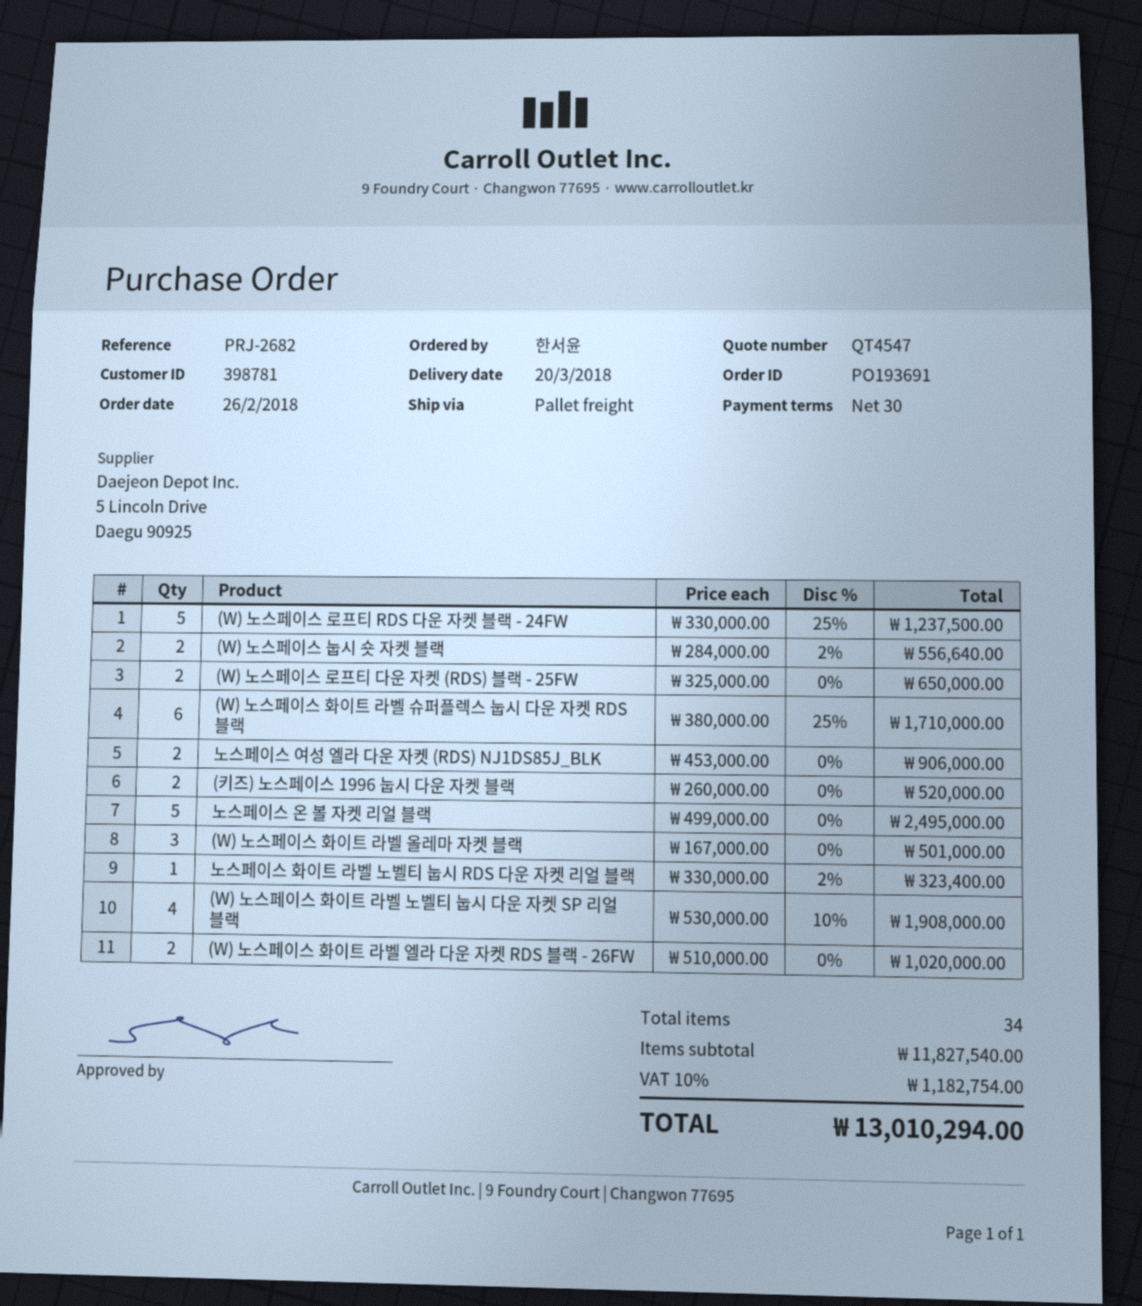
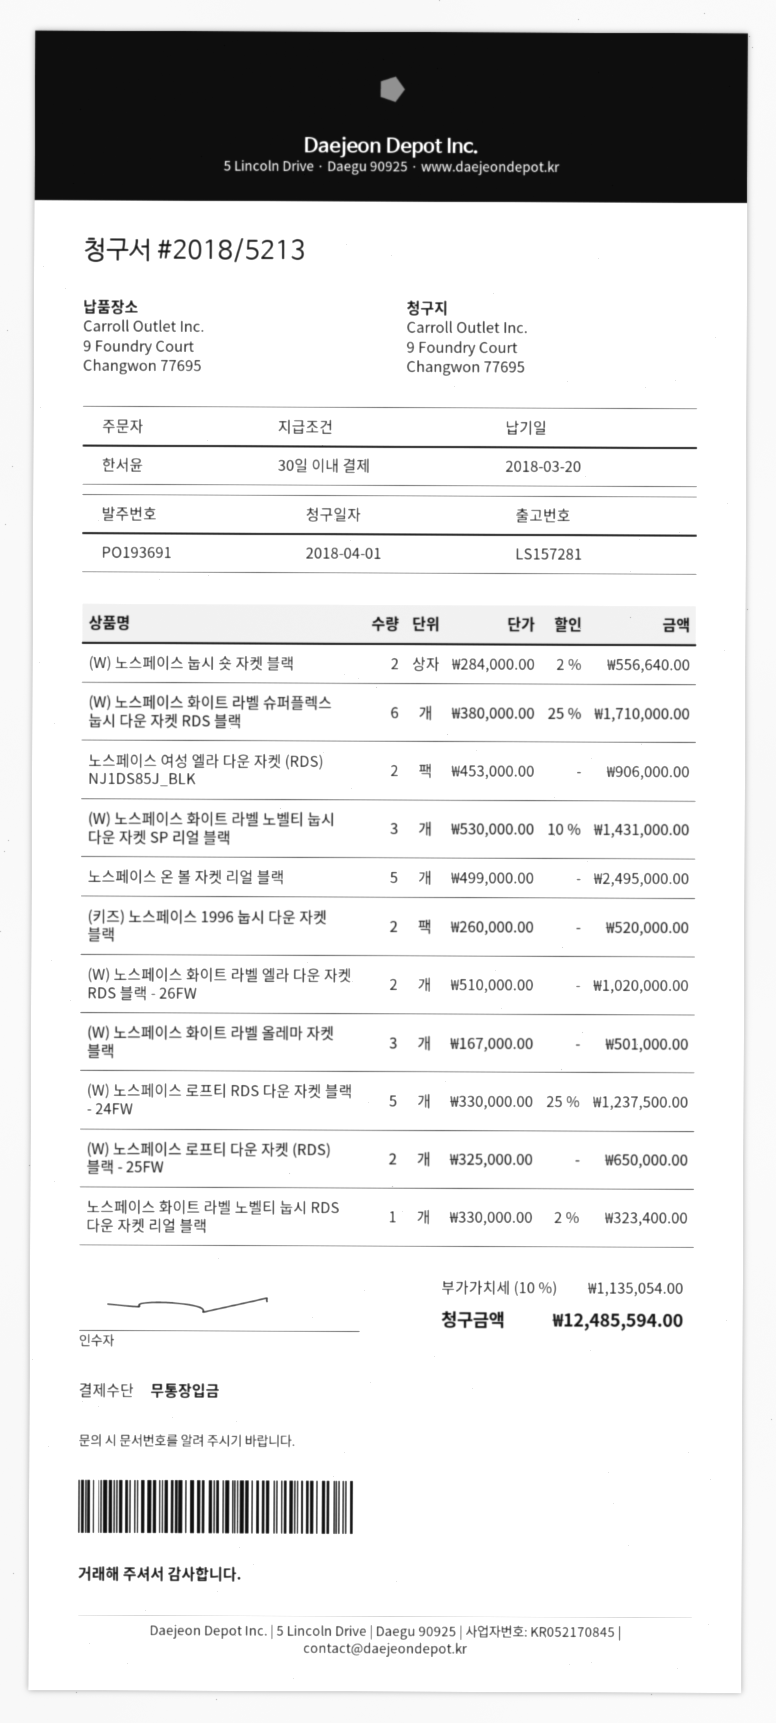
(W) 노스페이스 화이트 라벨 노벨티 눕시 다운 자켓 SP 리얼 블랙: 4 x 530000.00 - 10% = 1908000.00 -> 3 x 530000.00 - 10% = 1431000.00
tax: 10% = 1182754.00 -> 10% = 1135054.00
total: 13010294.00 -> 12485594.00

